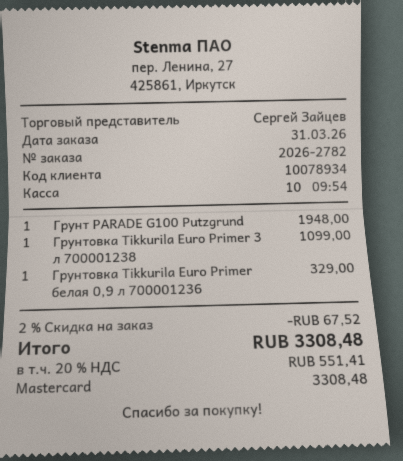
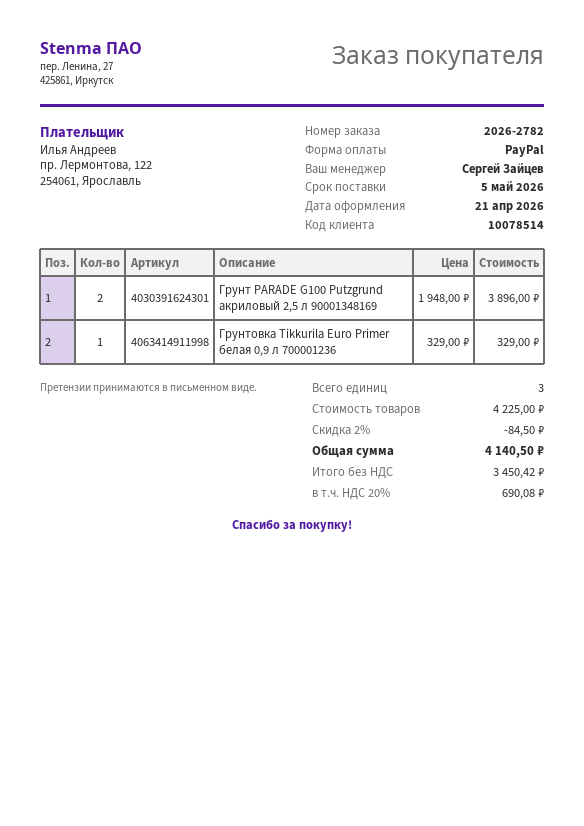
order date: 2026-03-31 -> 2026-04-21
customer number: 10078934 -> 10078514
payment method: Mastercard -> PayPal
Грунт PARADE G100 Putzgrund: 1 x 1948.00 = 1948.00 -> 2 x 1948.00 = 3896.00
Грунтовка Tikkurila Euro Primer 3 л 700001238: 1 x 1099.00 = 1099.00 -> none
discount: 2% = 67.52 -> 2% = 84.50
tax: 20% = 551.41 -> 20% = 690.08
total: 3308.48 -> 4140.50

